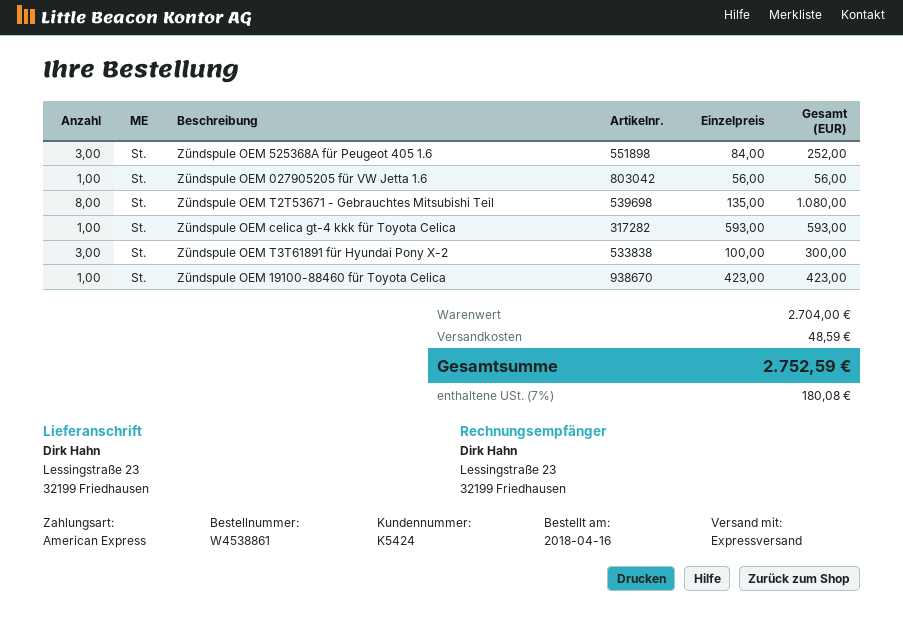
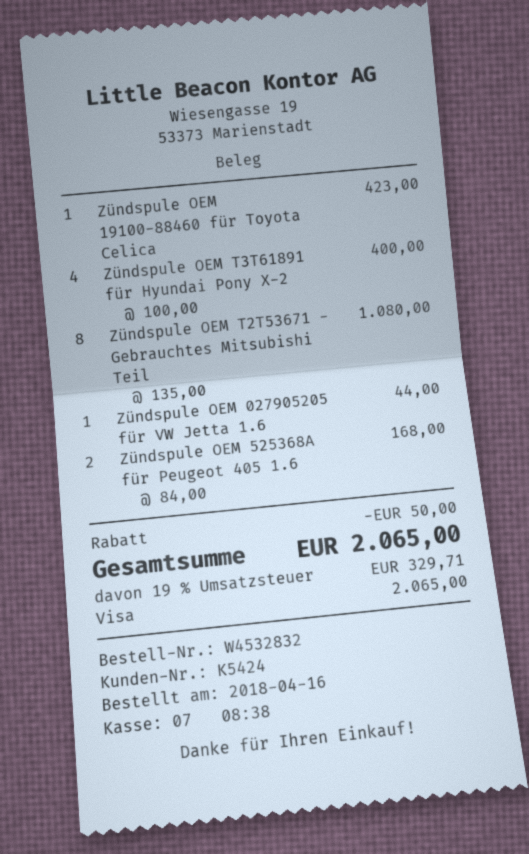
order number: W4538861 -> W4532832
payment method: American Express -> Visa
Zündspule OEM 525368A für Peugeot 405 1.6: 3 x 84.00 = 252.00 -> 2 x 84.00 = 168.00
Zündspule OEM 027905205 für VW Jetta 1.6: 1 x 56.00 = 56.00 -> 1 x 44.00 = 44.00
Zündspule OEM celica gt-4 kkk für Toyota Celica: 1 x 593.00 = 593.00 -> none
Zündspule OEM T3T61891 für Hyundai Pony X-2: 3 x 100.00 = 300.00 -> 4 x 100.00 = 400.00
discount: none -> 50.00
shipping: 48.59 -> none
tax: 7% = 180.08 -> 19% = 329.71
total: 2752.59 -> 2065.00

